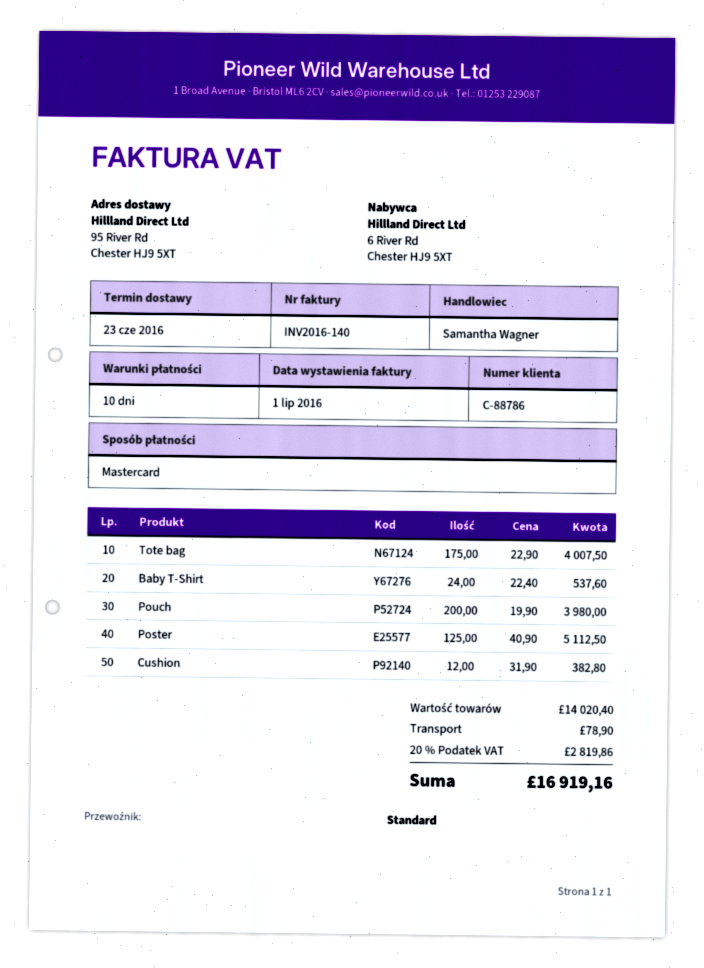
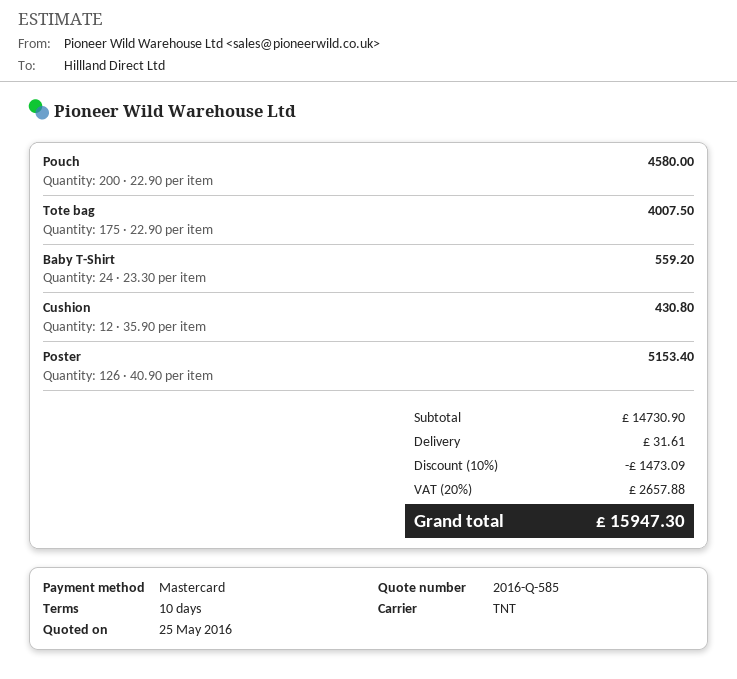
shipping method: standard -> TNT
Baby T-Shirt: 24 x 22.40 = 537.60 -> 24 x 23.30 = 559.20
Pouch: 200 x 19.90 = 3980.00 -> 200 x 22.90 = 4580.00
Poster: 125 x 40.90 = 5112.50 -> 126 x 40.90 = 5153.40
Cushion: 12 x 31.90 = 382.80 -> 12 x 35.90 = 430.80
subtotal: 14020.40 -> 14730.90
discount: none -> 10% = 1473.09
shipping: 78.90 -> 31.61
tax: 20% = 2819.86 -> 20% = 2657.88
total: 16919.16 -> 15947.30

